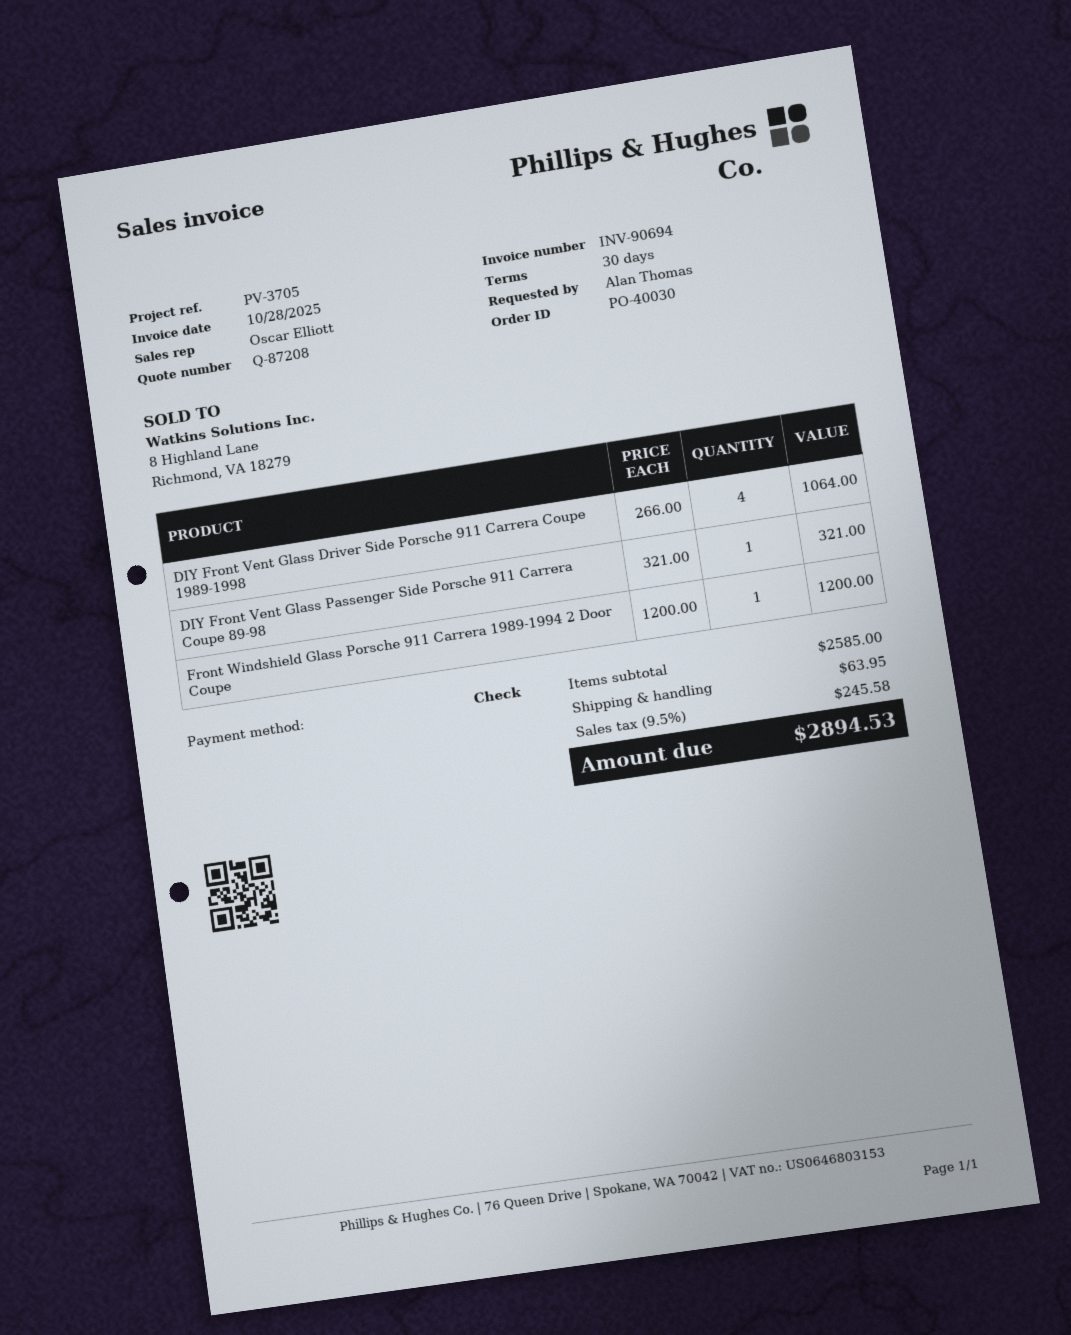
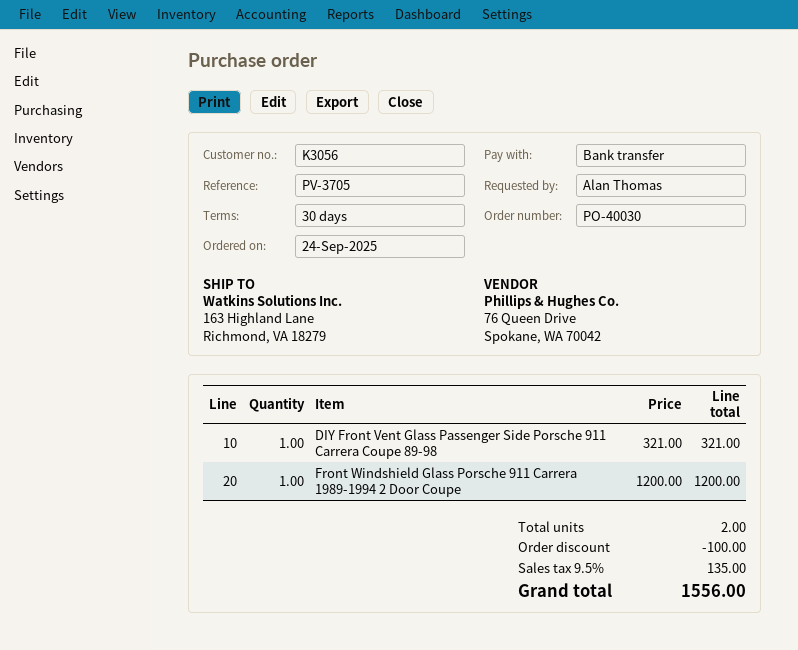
payment method: cheque -> bank transfer
DIY Front Vent Glass Driver Side Porsche 911 Carrera Coupe 1989-1998: 4 x 266.00 = 1064.00 -> none
discount: none -> 100.00
shipping: 63.95 -> none
tax: 9.5% = 245.58 -> 9.5% = 135.00
total: 2894.53 -> 1556.00

